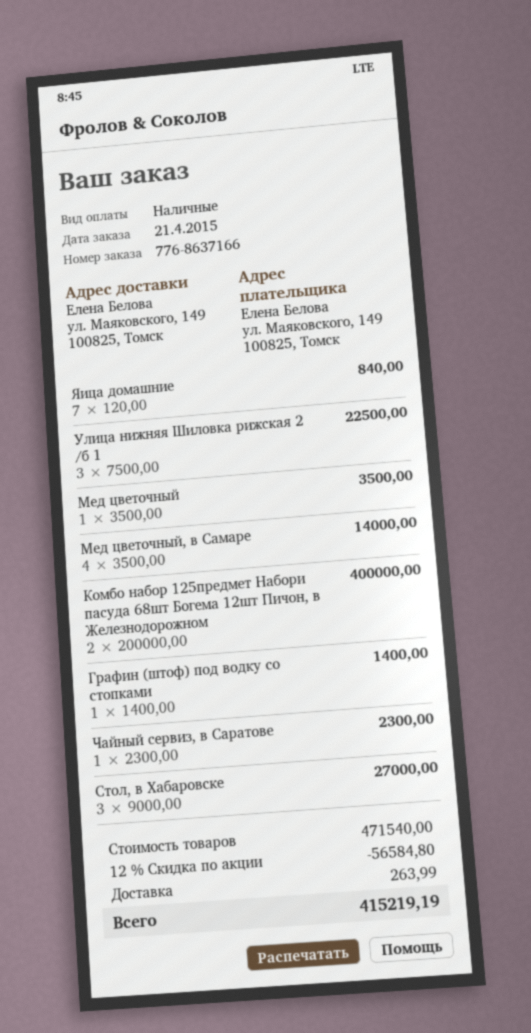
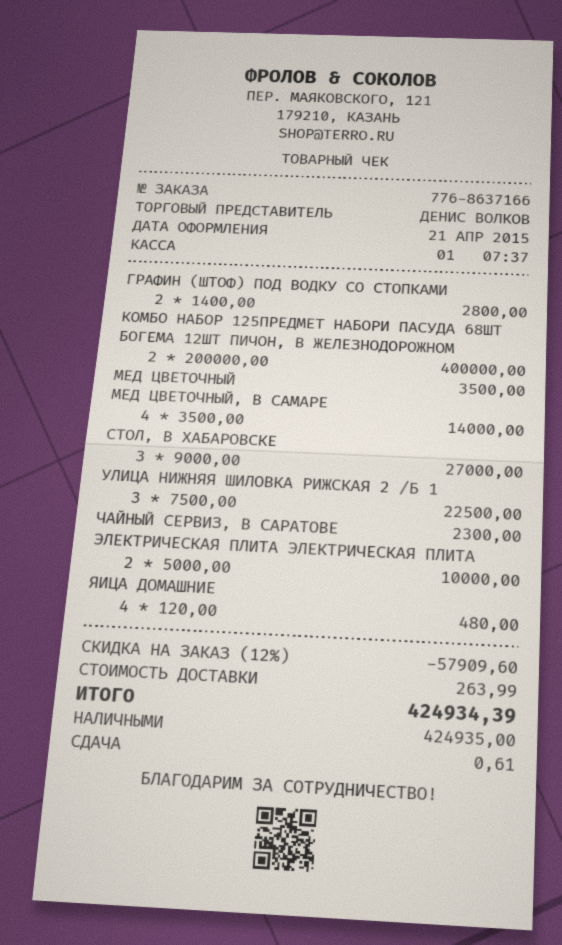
Яица домашние: 7 x 120.00 = 840.00 -> 4 x 120.00 = 480.00
Графин (штоф) под водку со стопками: 1 x 1400.00 = 1400.00 -> 2 x 1400.00 = 2800.00
ЭЛЕКТРИЧЕСКАЯ ПЛИТА ЭЛЕКТРИЧЕСКАЯ ПЛИТА: none -> 2 x 5000.00 = 10000.00
discount: 12% = 56584.80 -> 12% = 57909.60
total: 415219.19 -> 424934.39

